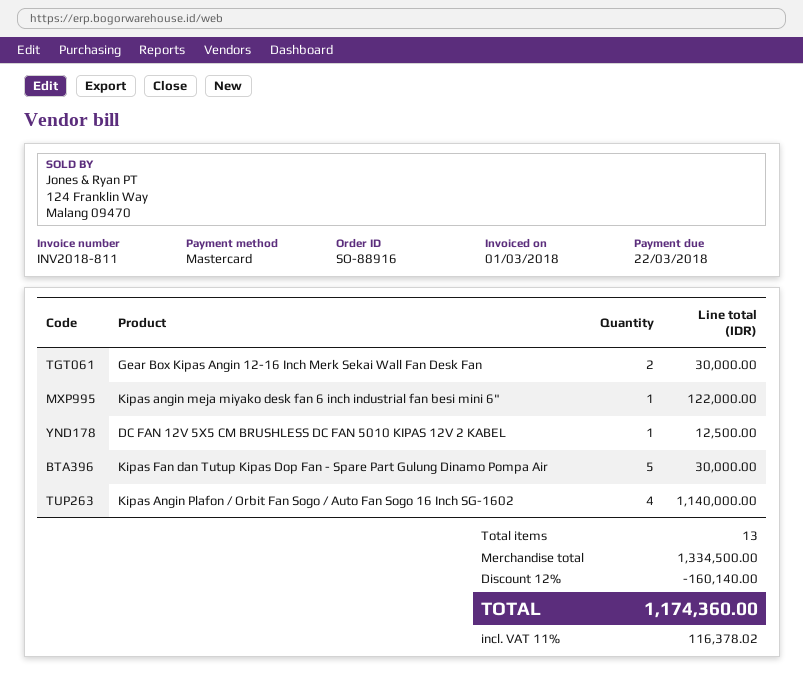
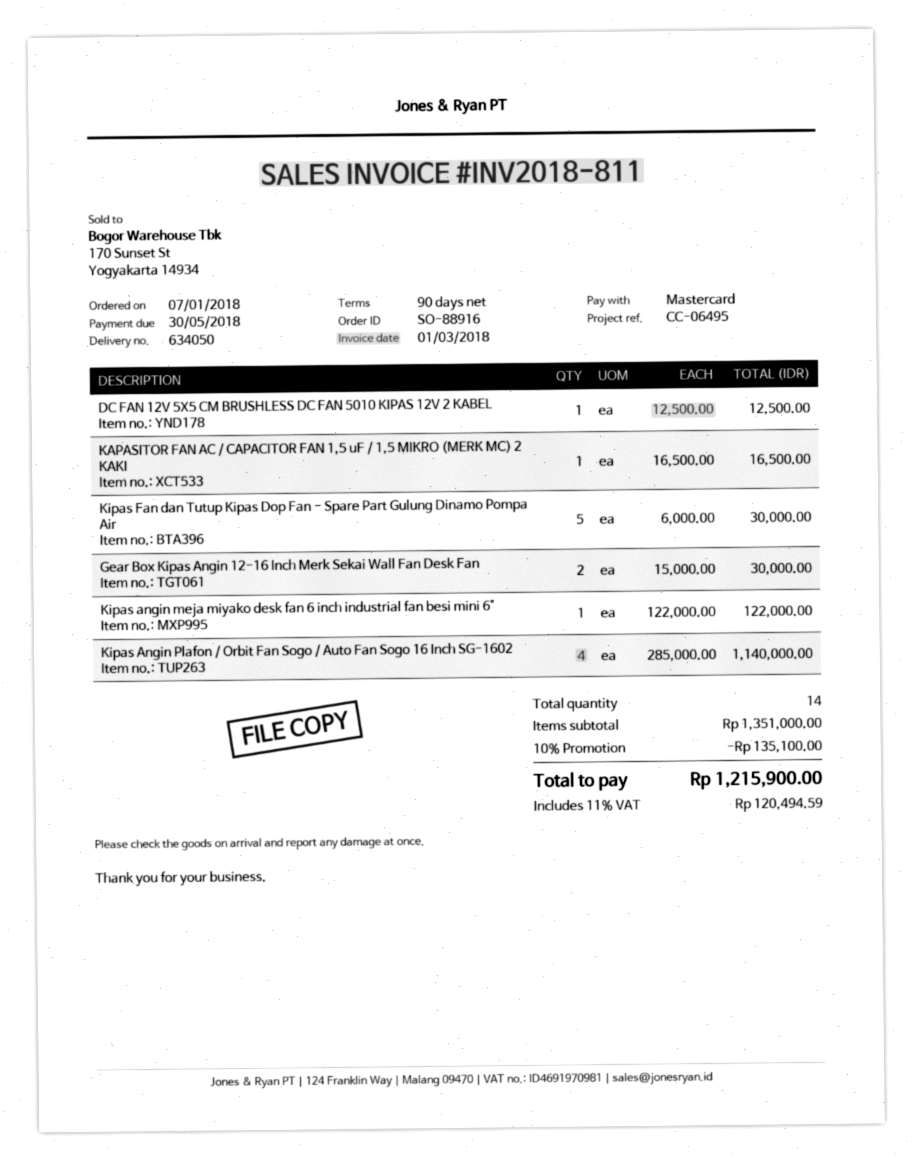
due date: 2018-03-22 -> 2018-05-30
KAPASITOR FAN AC / CAPACITOR FAN 1,5 uF / 1,5 MIKRO (MERK MC) 2 KAKI: none -> 1 for 16500.00
total quantity: 13 -> 14
subtotal: 1334500.00 -> 1351000.00
discount: 12% = 160140.00 -> 10% = 135100.00
tax: 11% = 116378.02 -> 11% = 120494.59
total: 1174360.00 -> 1215900.00

